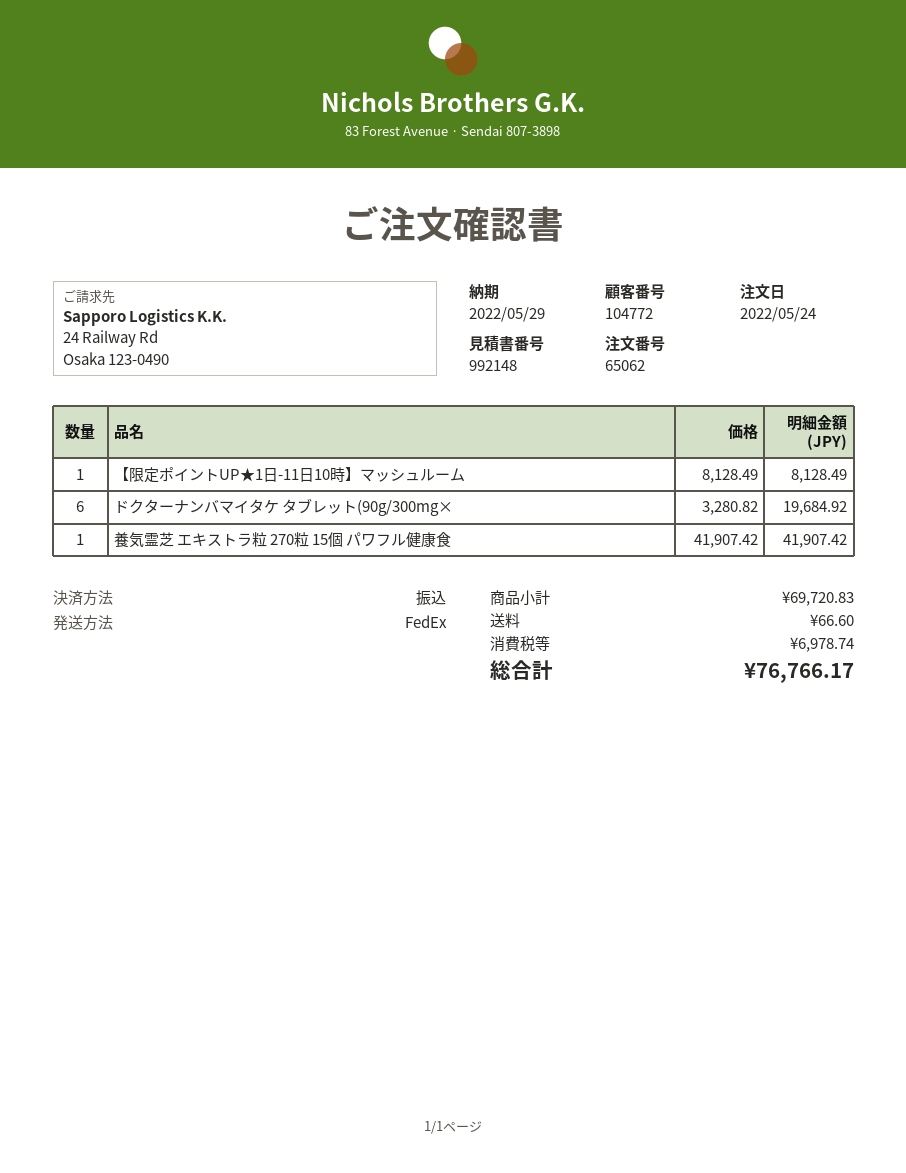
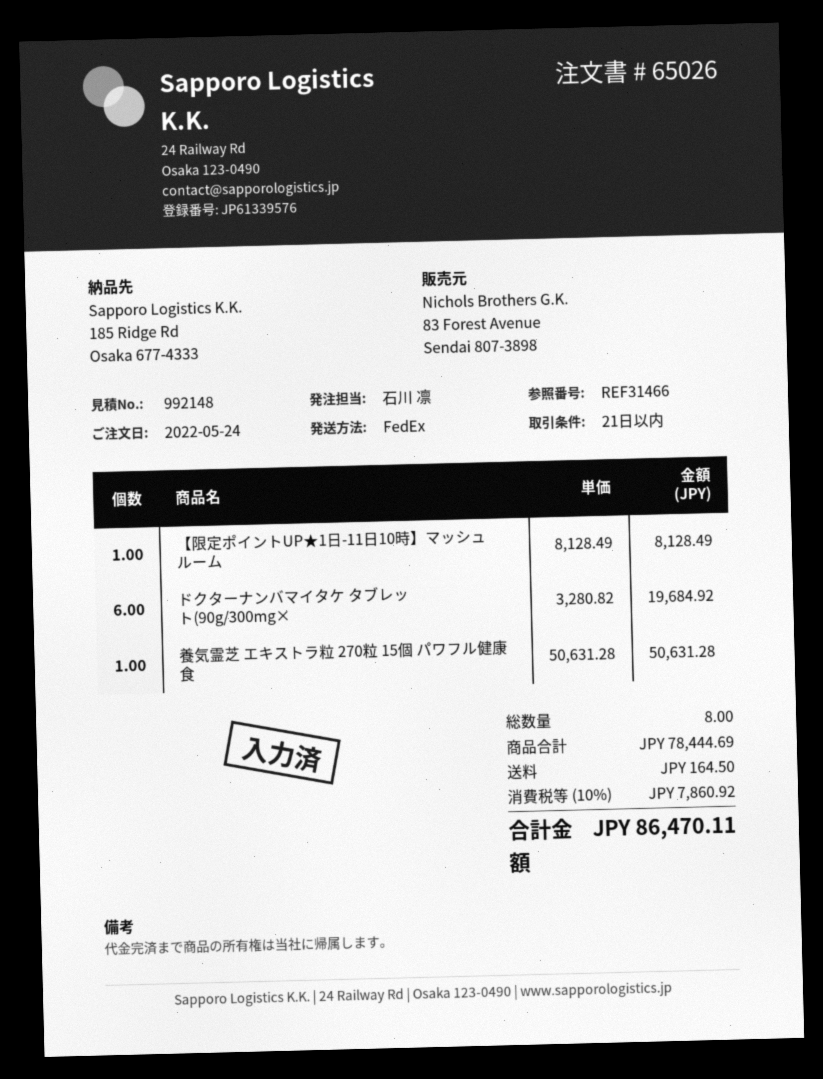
order number: 65062 -> 65026
養気霊芝 エキストラ粒 270粒 15個 パワフル健康食: 1 x 41907.42 = 41907.42 -> 1 x 50631.28 = 50631.28
subtotal: 69720.83 -> 78444.69
shipping: 66.60 -> 164.50
tax: 6978.74 -> 7860.92
total: 76766.17 -> 86470.11

